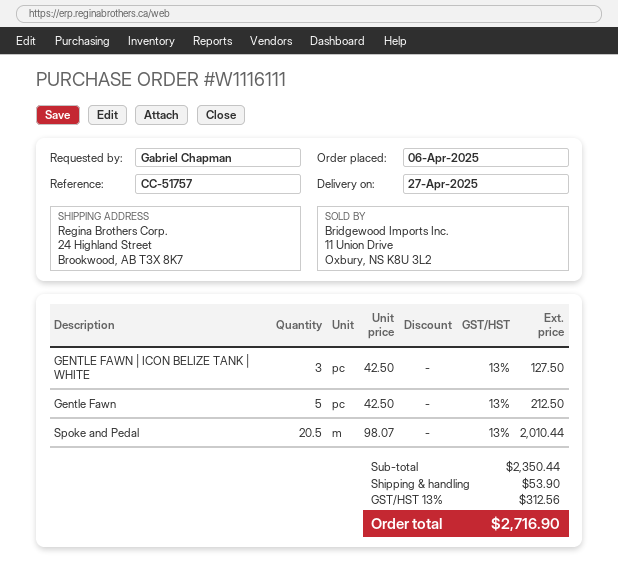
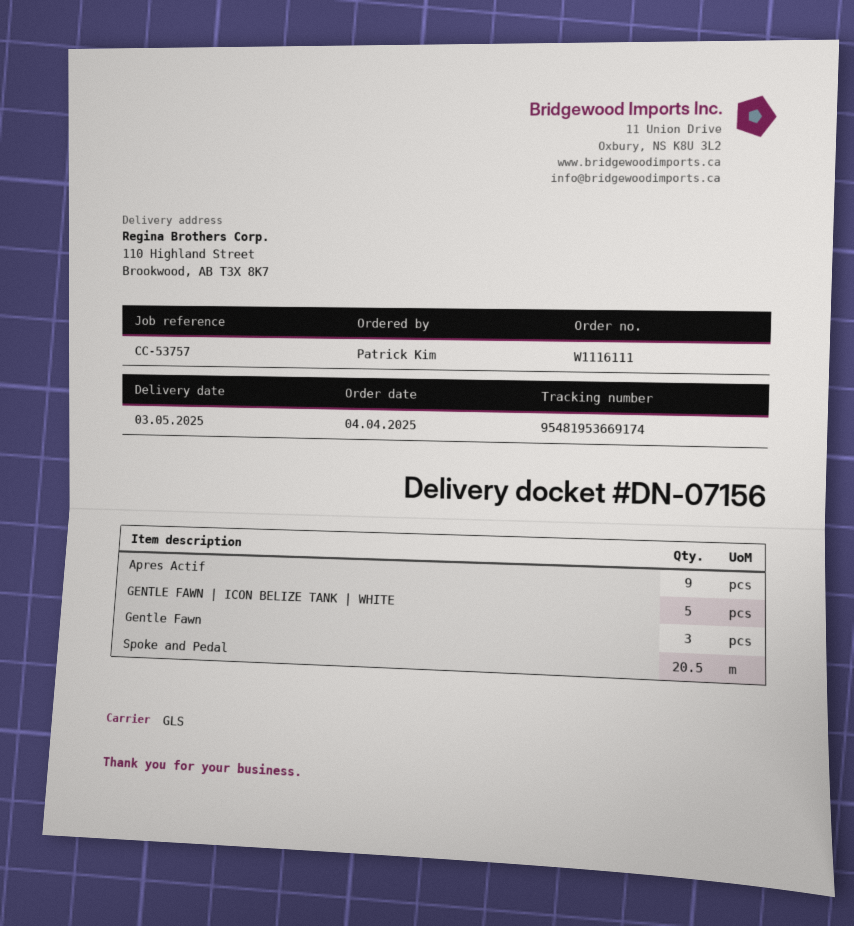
order date: 2025-04-06 -> 2025-04-04
delivery date: 2025-04-27 -> 2025-05-03
reference: CC-51757 -> CC-53757
ordered by: Gabriel Chapman -> Patrick Kim
ship to: 24 Highland Street, Brookwood, AB T3X 8K7 -> 110 Highland Street, Brookwood, AB T3X 8K7
GENTLE FAWN | ICON BELIZE TANK | WHITE: 3 -> 5
Gentle Fawn: 5 -> 3
Apres Actif: none -> 9

